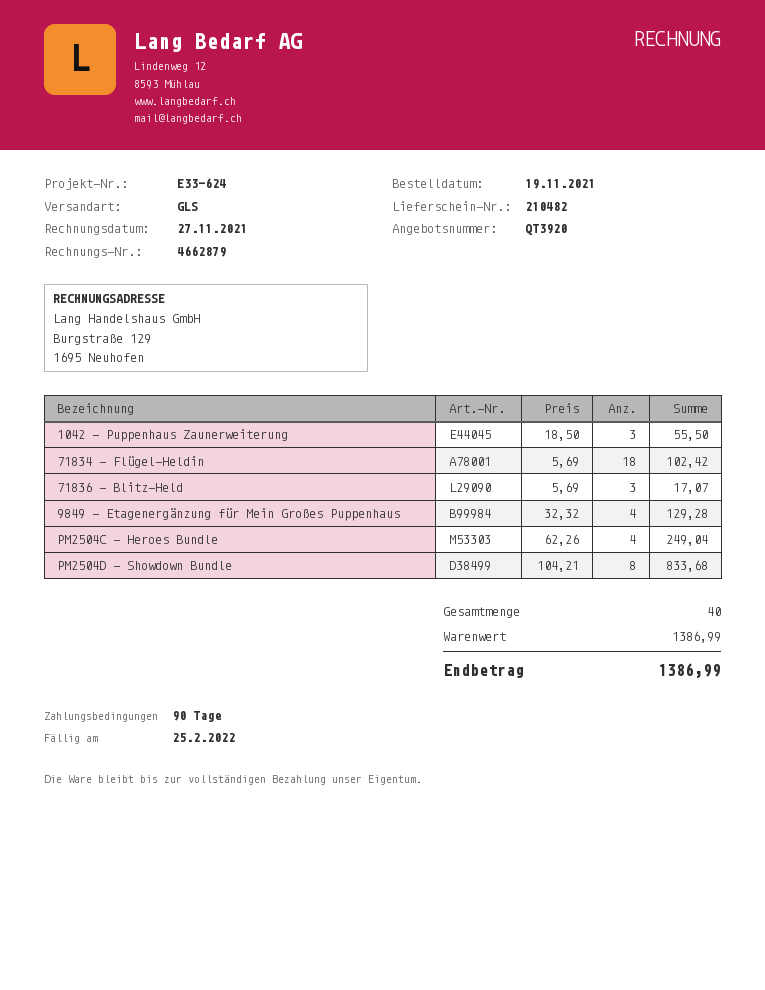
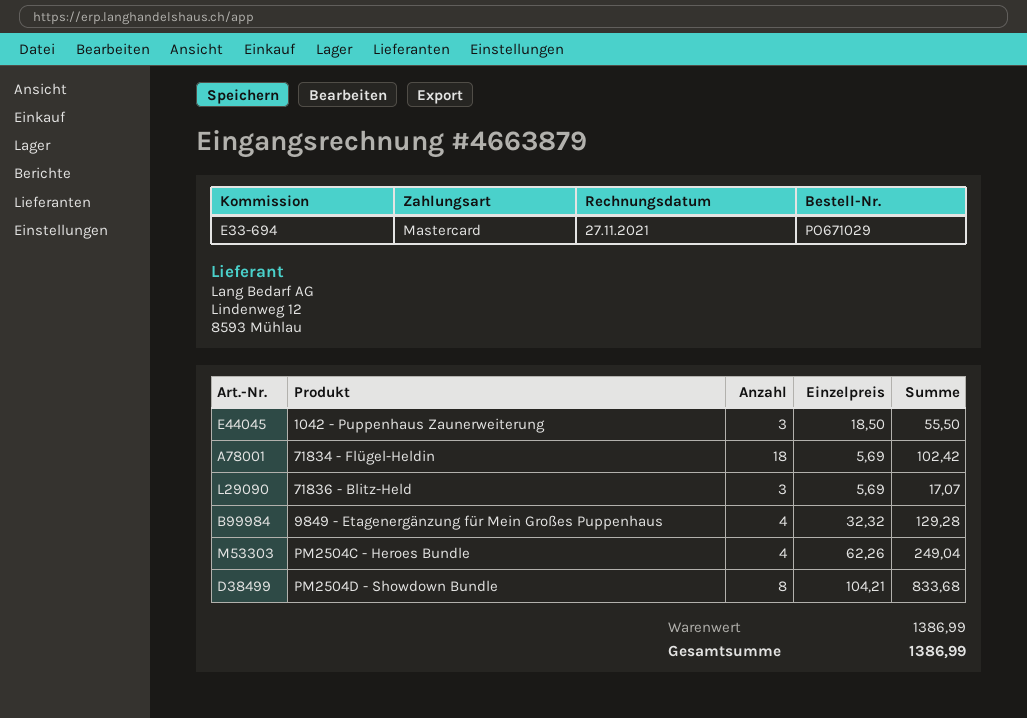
invoice number: 4662879 -> 4663879
reference: E33-624 -> E33-694

